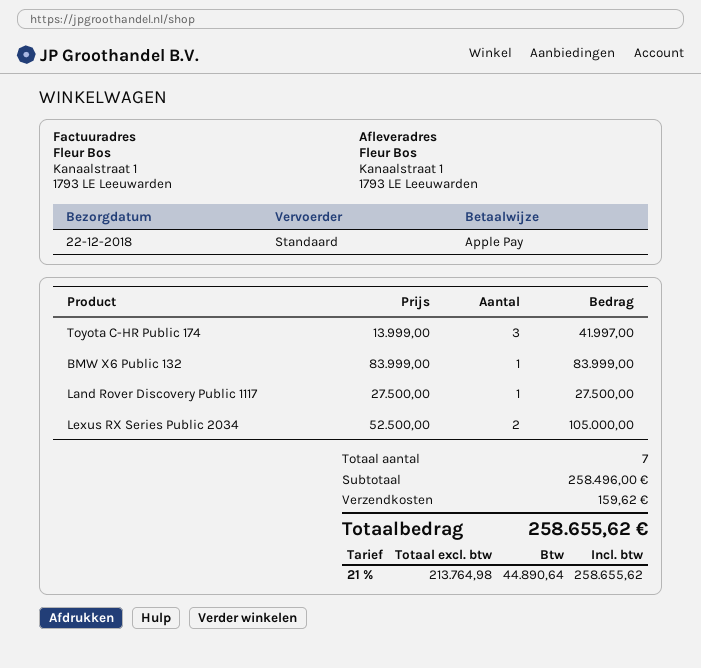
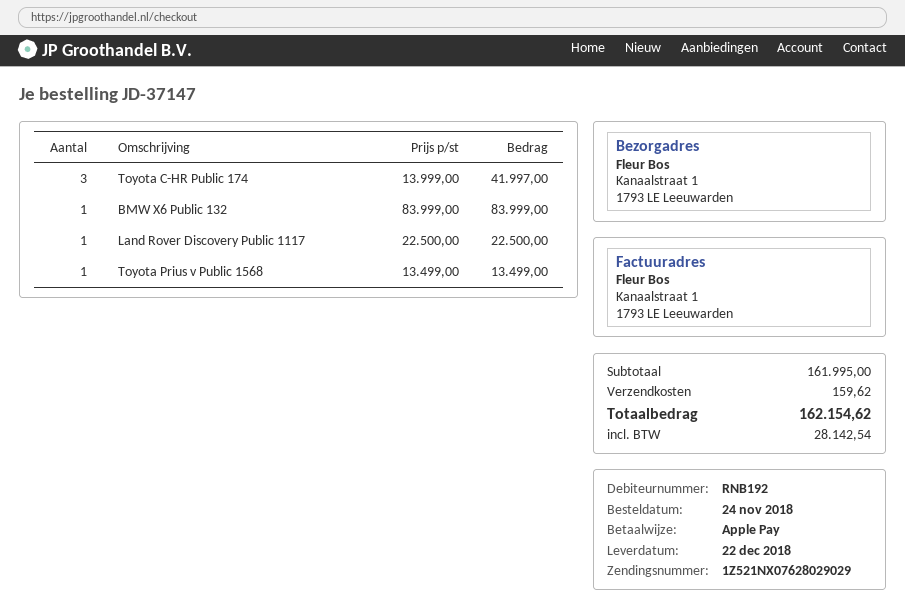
Land Rover Discovery Public 1117: 1 x 27500.00 = 27500.00 -> 1 x 22500.00 = 22500.00
Lexus RX Series Public 2034: 2 x 52500.00 = 105000.00 -> none
Toyota Prius v Public 1568: none -> 1 x 13499.00 = 13499.00
subtotal: 258496.00 -> 161995.00
tax: 44890.64 -> 28142.54
total: 258655.62 -> 162154.62

